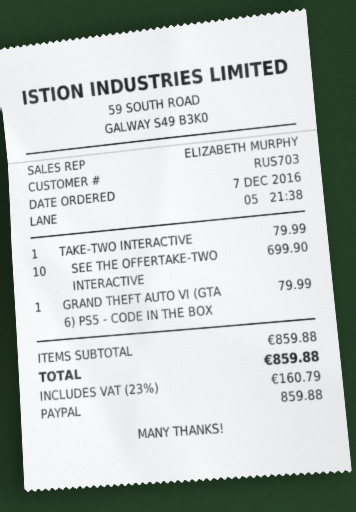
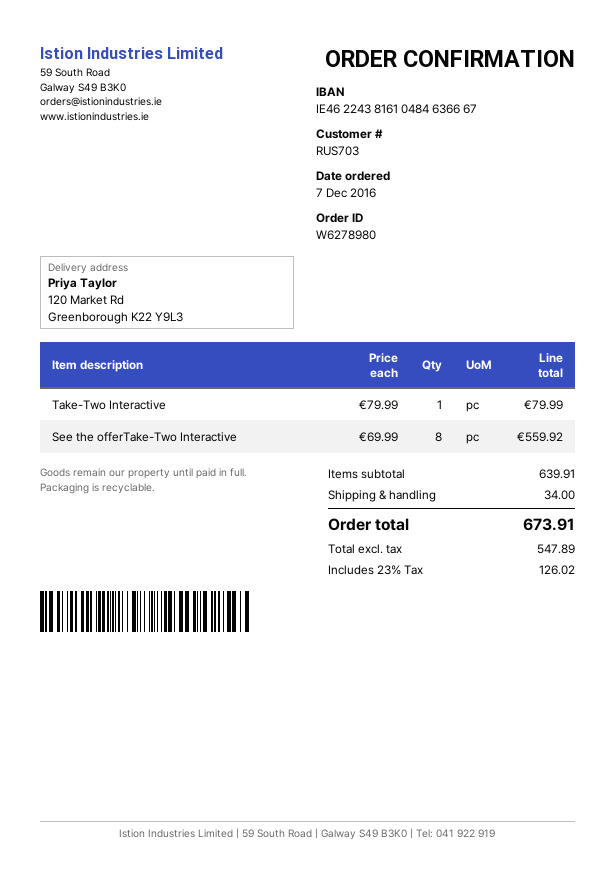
SEE THE OFFERTAKE-TWO INTERACTIVE: 10 for 699.90 -> 8 for 559.92
GRAND THEFT AUTO VI (GTA 6) PS5 - CODE IN THE BOX: 1 for 79.99 -> none
subtotal: 859.88 -> 639.91
shipping: none -> 34.00
tax: 23% = 160.79 -> 23% = 126.02
total: 859.88 -> 673.91

